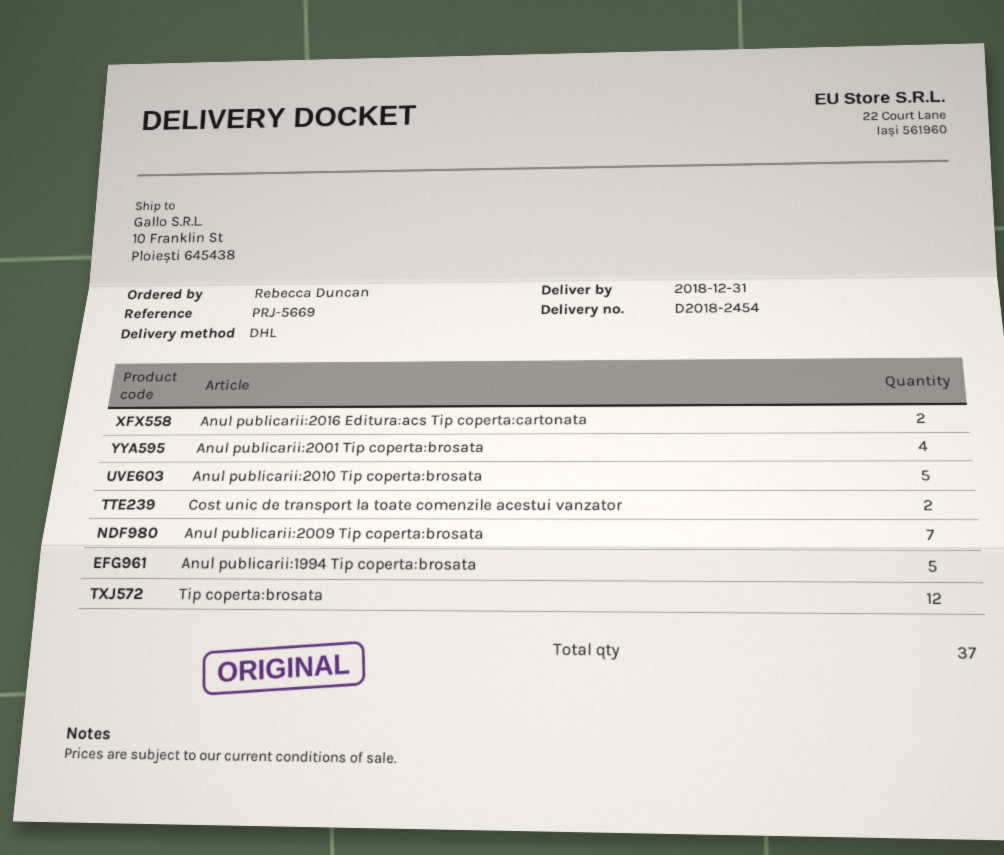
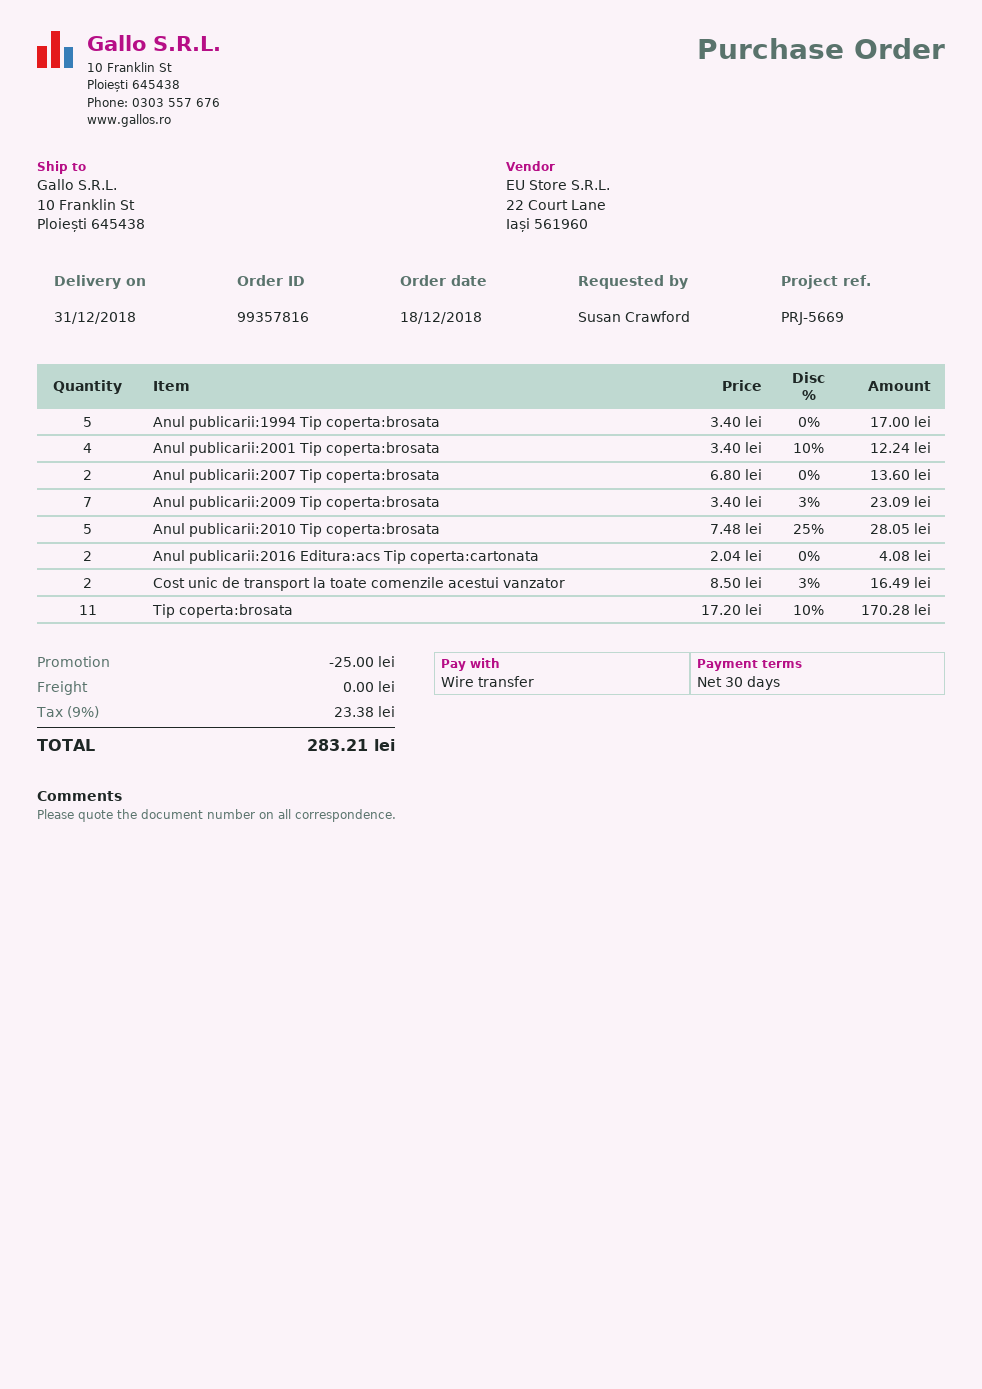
ordered by: Rebecca Duncan -> Susan Crawford
Tip coperta:brosata: 12 -> 11
Anul publicarii:2007 Tip coperta:brosata: none -> 2

